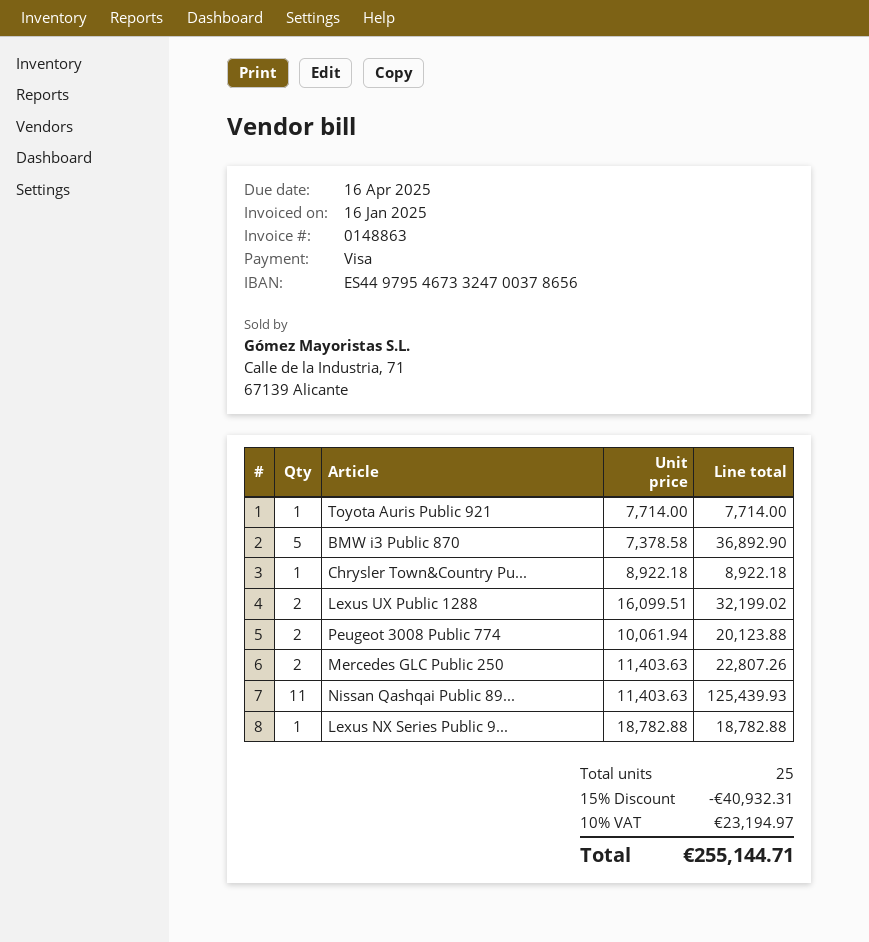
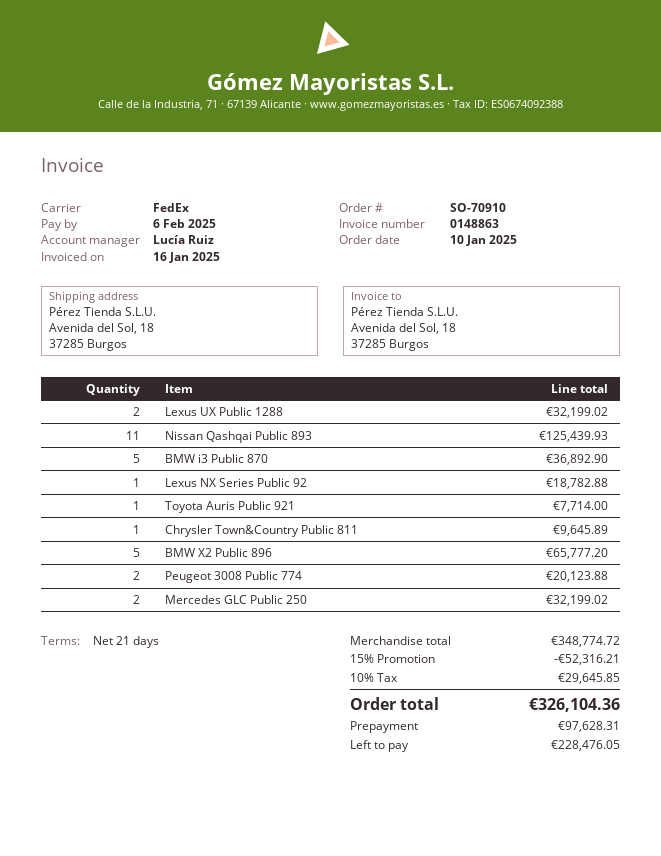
due date: 2025-04-16 -> 2025-02-06
Chrysler Town&Country Pu...: 1 for 8922.18 -> 1 for 9645.89
Mercedes GLC Public 250: 2 for 22807.26 -> 2 for 32199.02
BMW X2 Public 896: none -> 5 for 65777.20
discount: 15% = 40932.31 -> 15% = 52316.21
tax: 10% = 23194.97 -> 10% = 29645.85
total: 255144.71 -> 326104.36

